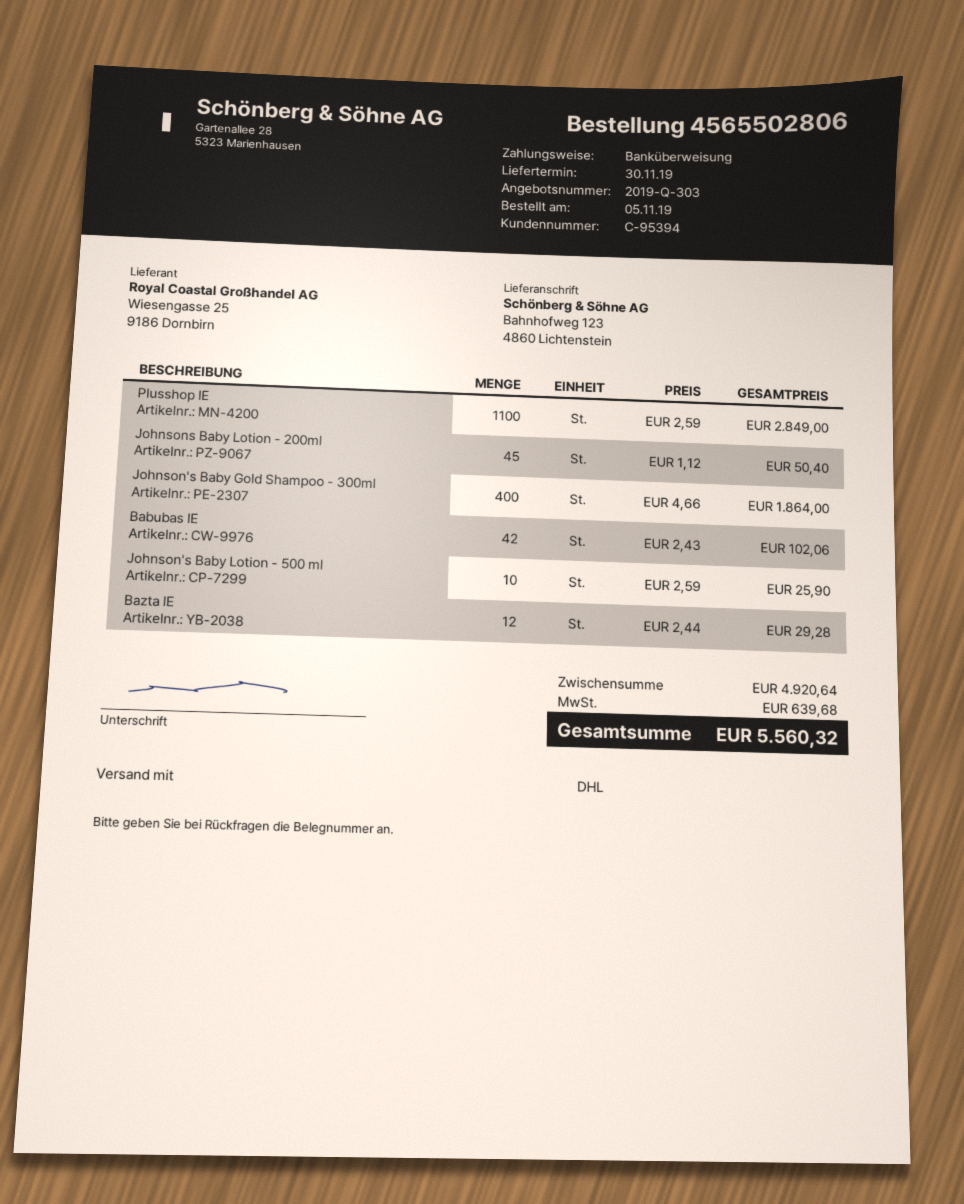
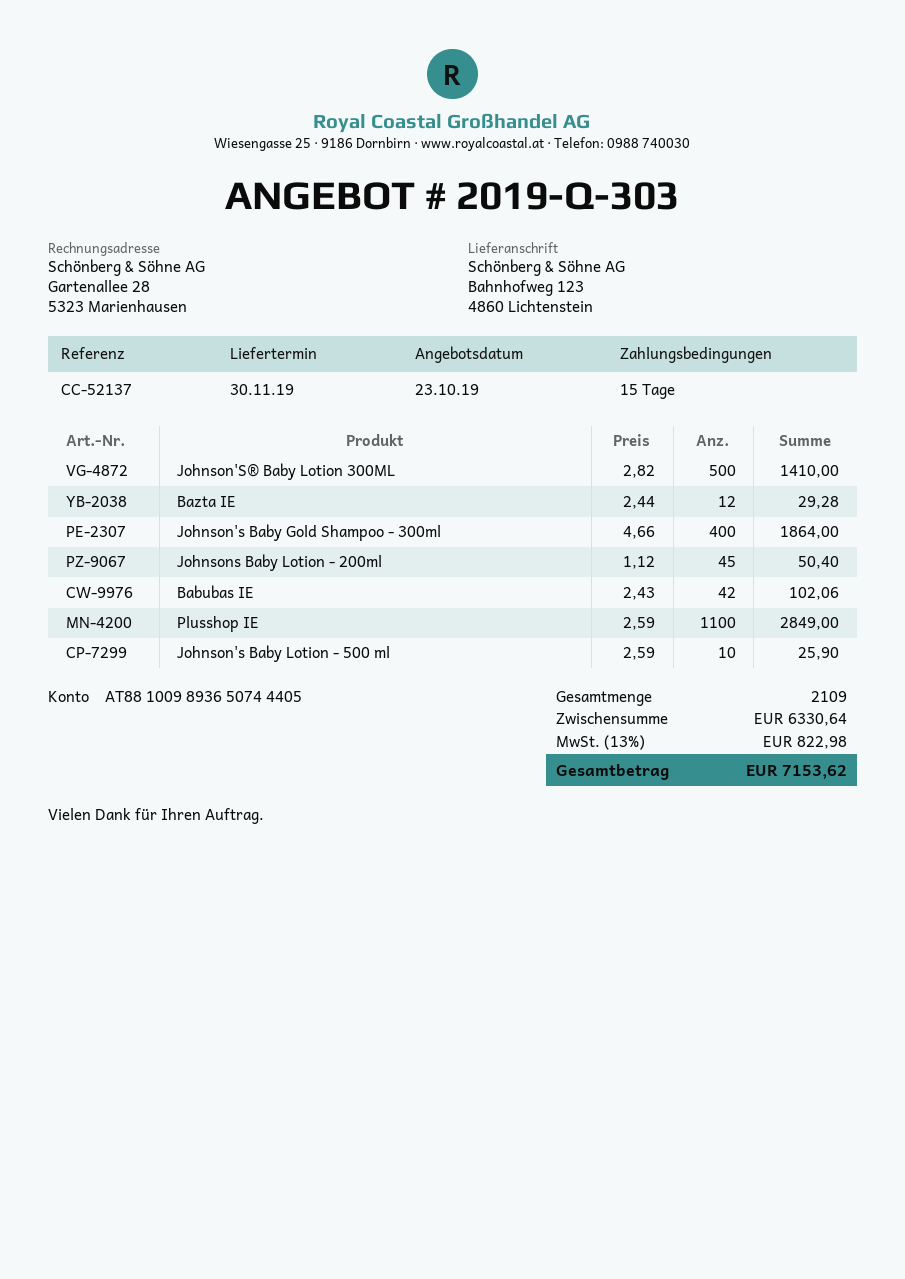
Johnson'S® Baby Lotion 300ML: none -> 500 x 2.82 = 1410.00
subtotal: 4920.64 -> 6330.64
tax: 639.68 -> 822.98
total: 5560.32 -> 7153.62

